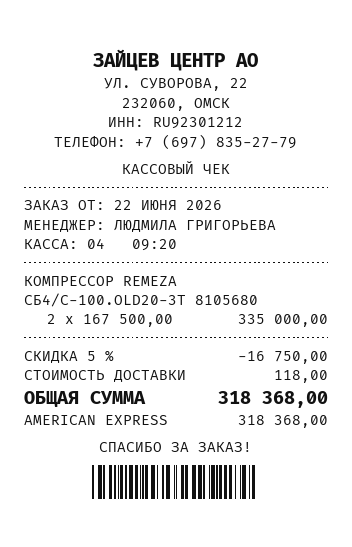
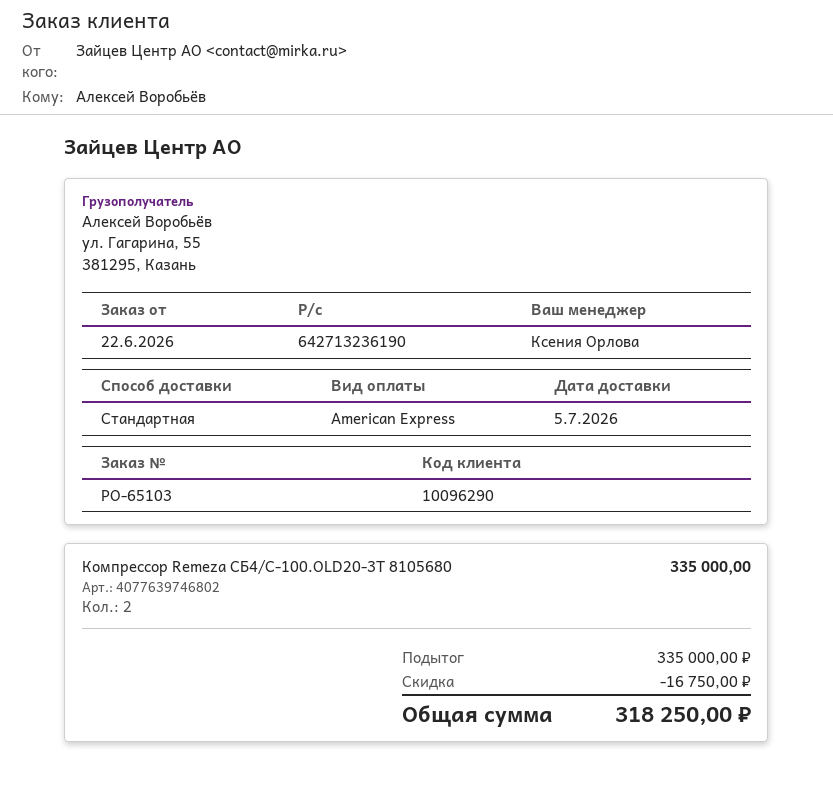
sales rep: ЛЮДМИЛА ГРИГОРЬЕВА -> Ксения Орлова
shipping: 118.00 -> none
total: 318368.00 -> 318250.00

